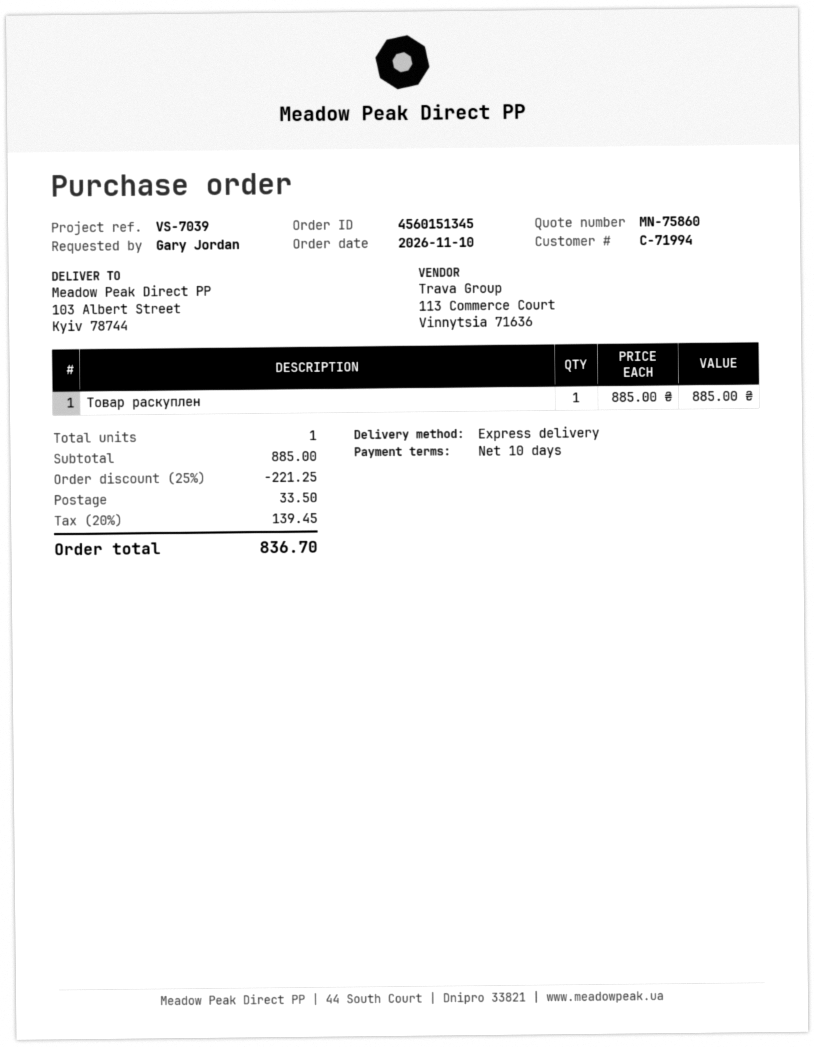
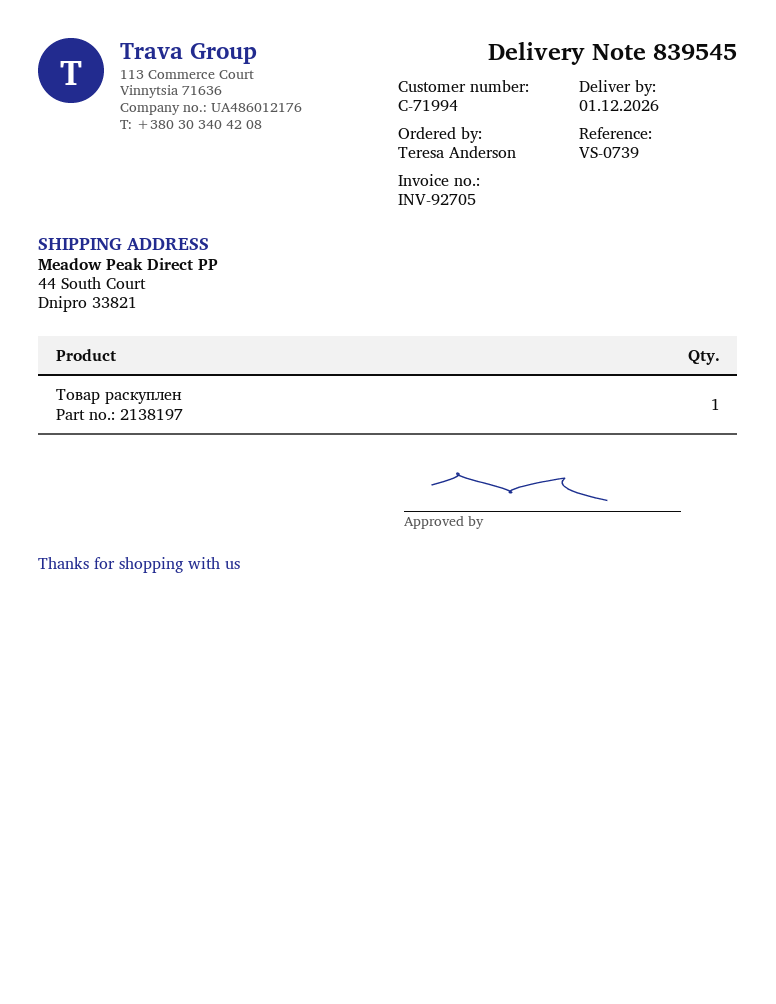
reference: VS-7039 -> VS-0739
ordered by: Gary Jordan -> Teresa Anderson
ship to: 103 Albert Street, Kyiv 78744 -> 44 South Court, Dnipro 33821

